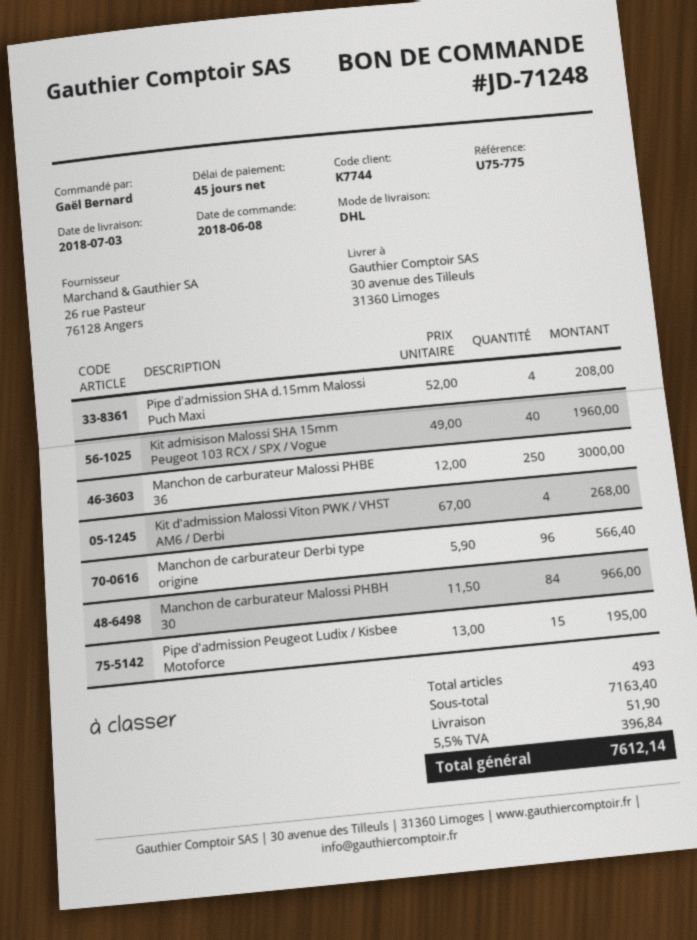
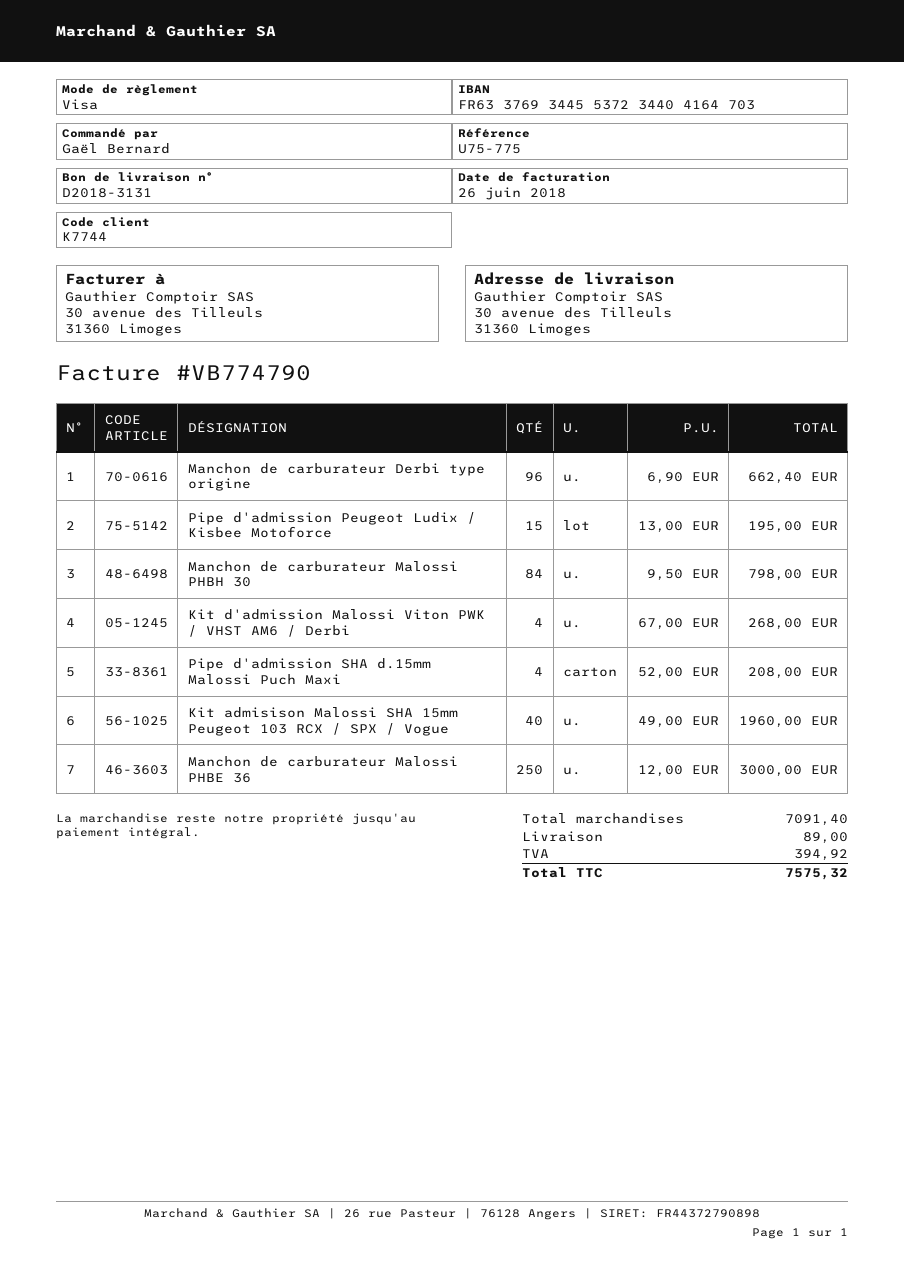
Manchon de carburateur Derbi type origine: 96 x 5.90 = 566.40 -> 96 x 6.90 = 662.40
Manchon de carburateur Malossi PHBH 30: 84 x 11.50 = 966.00 -> 84 x 9.50 = 798.00
subtotal: 7163.40 -> 7091.40
shipping: 51.90 -> 89.00
tax: 396.84 -> 394.92
total: 7612.14 -> 7575.32

